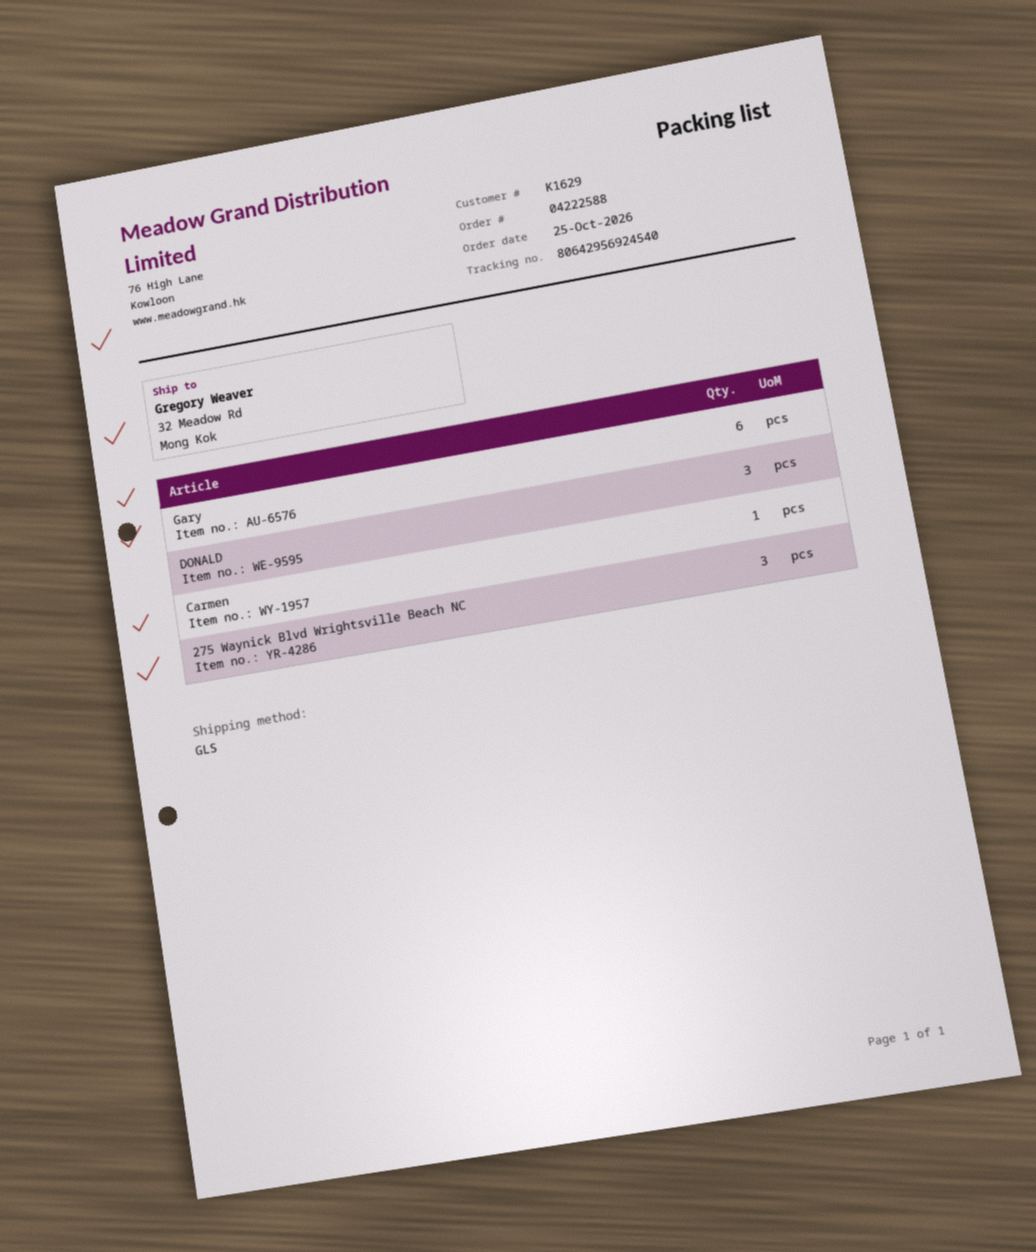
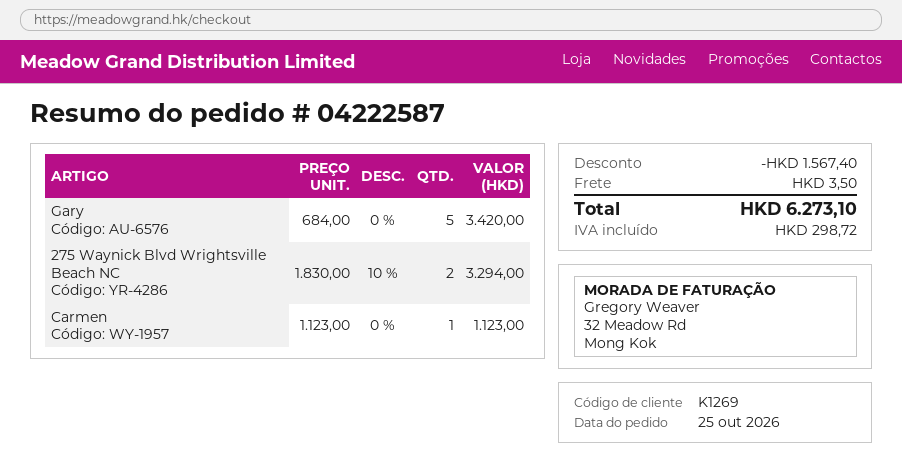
order number: 04222588 -> 04222587
customer number: K1629 -> K1269
Gary: 6 -> 5
DONALD: 3 -> none
275 Waynick Blvd Wrightsville Beach NC: 3 -> 2

